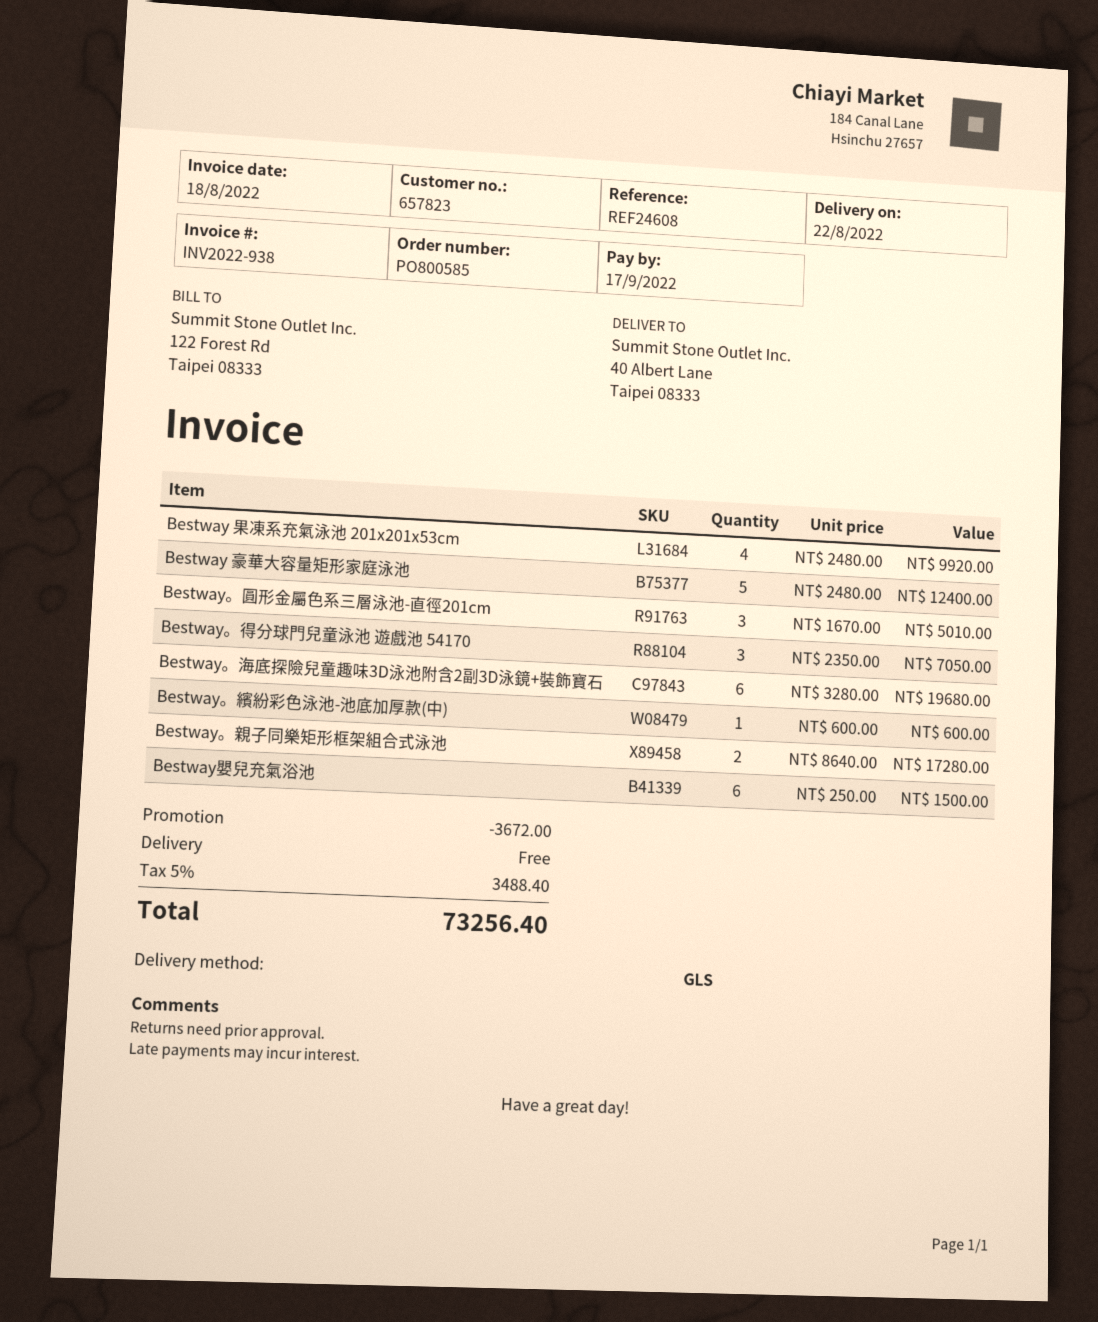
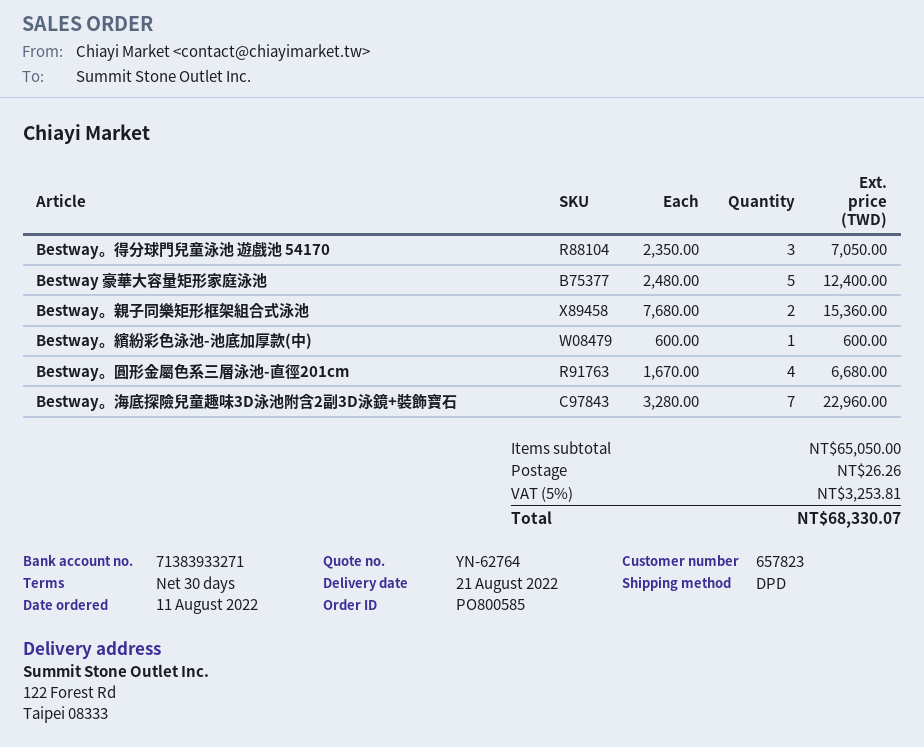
delivery date: 2022-08-22 -> 2022-08-21
shipping method: GLS -> DPD
ship to: 40 Albert Lane, Taipei 08333 -> 122 Forest Rd, Taipei 08333
Bestway 果凍系充氣泳池 201x201x53cm: 4 x 2480.00 = 9920.00 -> none
Bestway。圓形金屬色系三層泳池-直徑201cm: 3 x 1670.00 = 5010.00 -> 4 x 1670.00 = 6680.00
Bestway。海底探險兒童趣味3D泳池附含2副3D泳鏡+裝飾寶石: 6 x 3280.00 = 19680.00 -> 7 x 3280.00 = 22960.00
Bestway。親子同樂矩形框架組合式泳池: 2 x 8640.00 = 17280.00 -> 2 x 7680.00 = 15360.00
Bestway嬰兒充氣浴池: 6 x 250.00 = 1500.00 -> none
discount: 3672.00 -> none
shipping: 0.00 -> 26.26
tax: 5% = 3488.40 -> 5% = 3253.81
total: 73256.40 -> 68330.07

